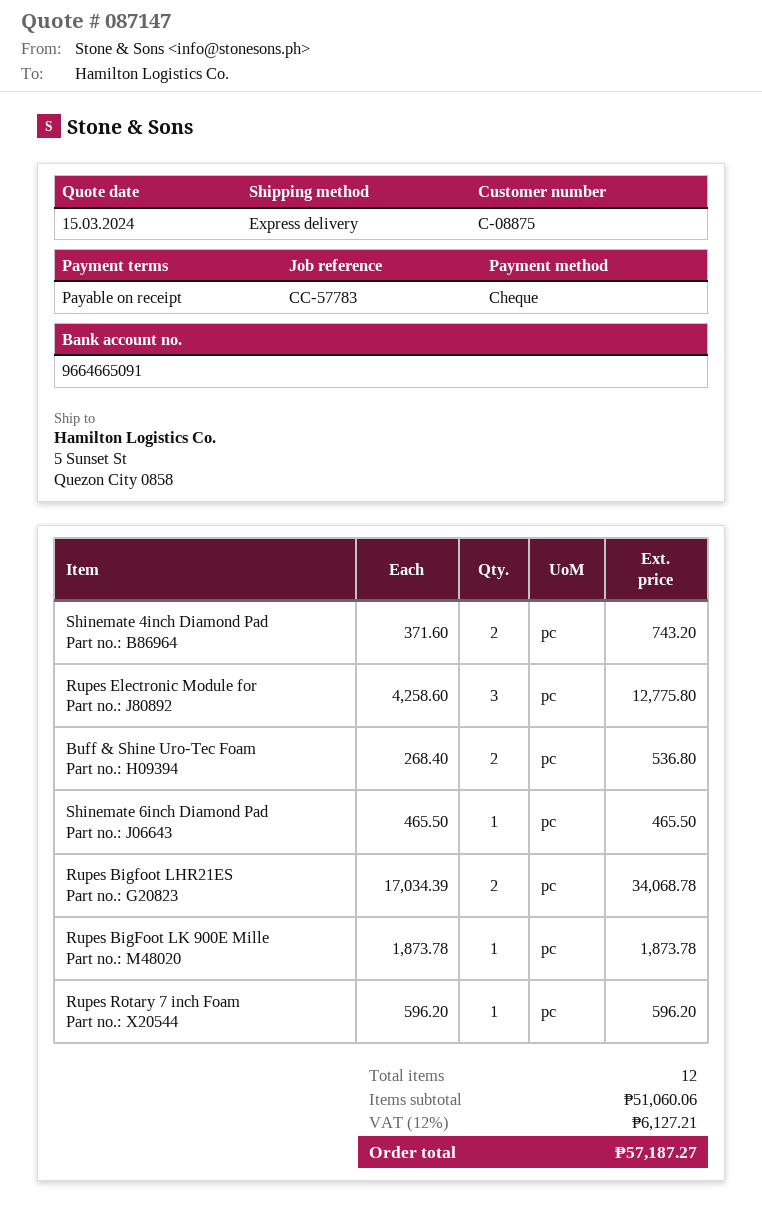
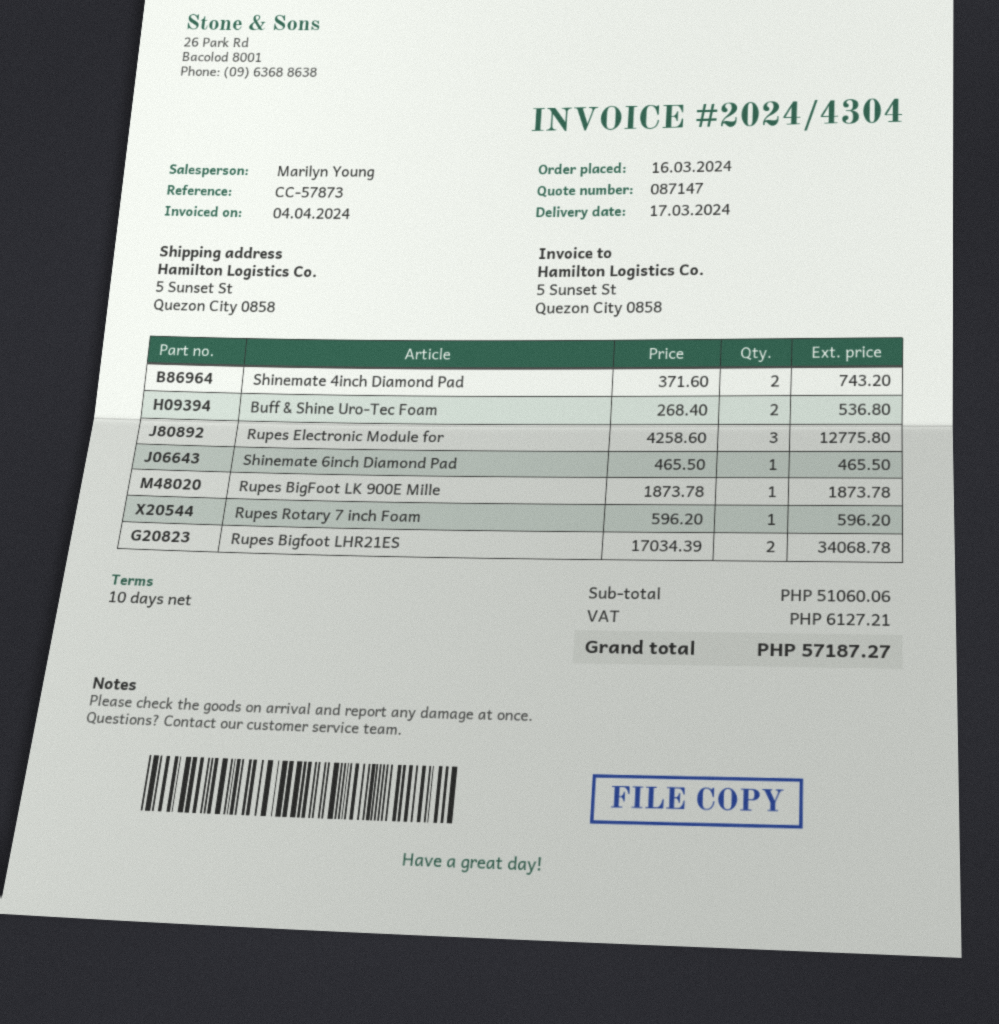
payment terms: on receipt -> 10 days
reference: CC-57783 -> CC-57873

